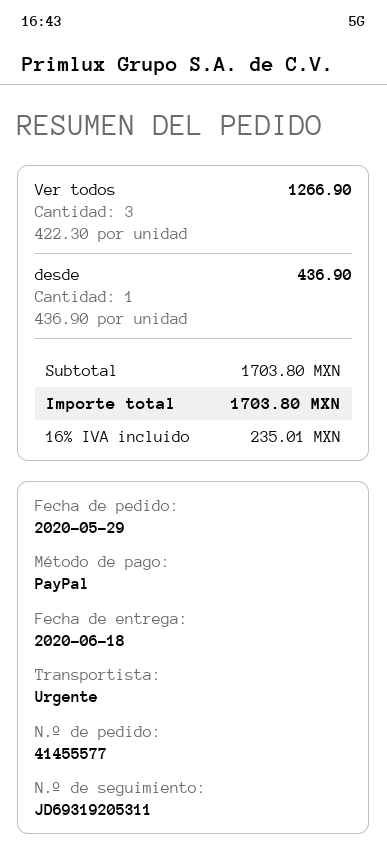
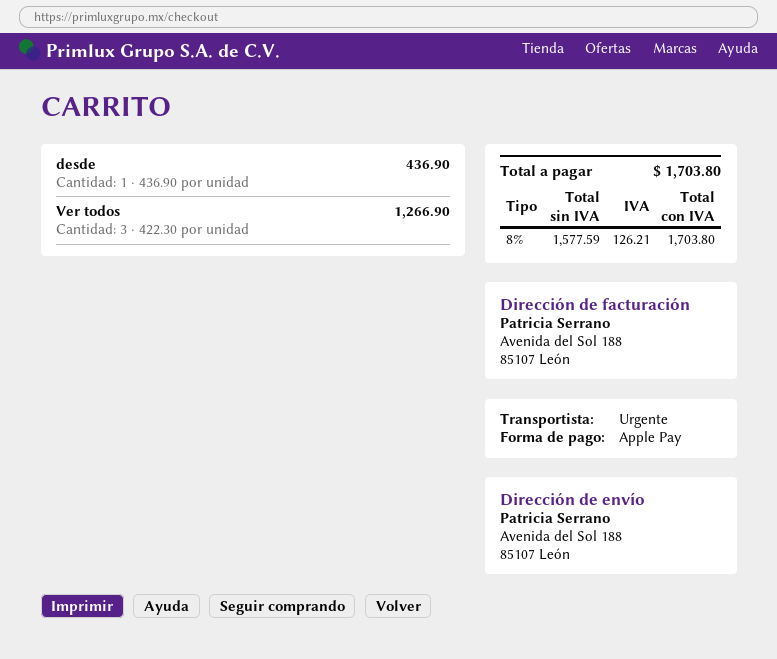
payment method: PayPal -> Apple Pay
tax: 16% = 235.01 -> 8% = 126.21

